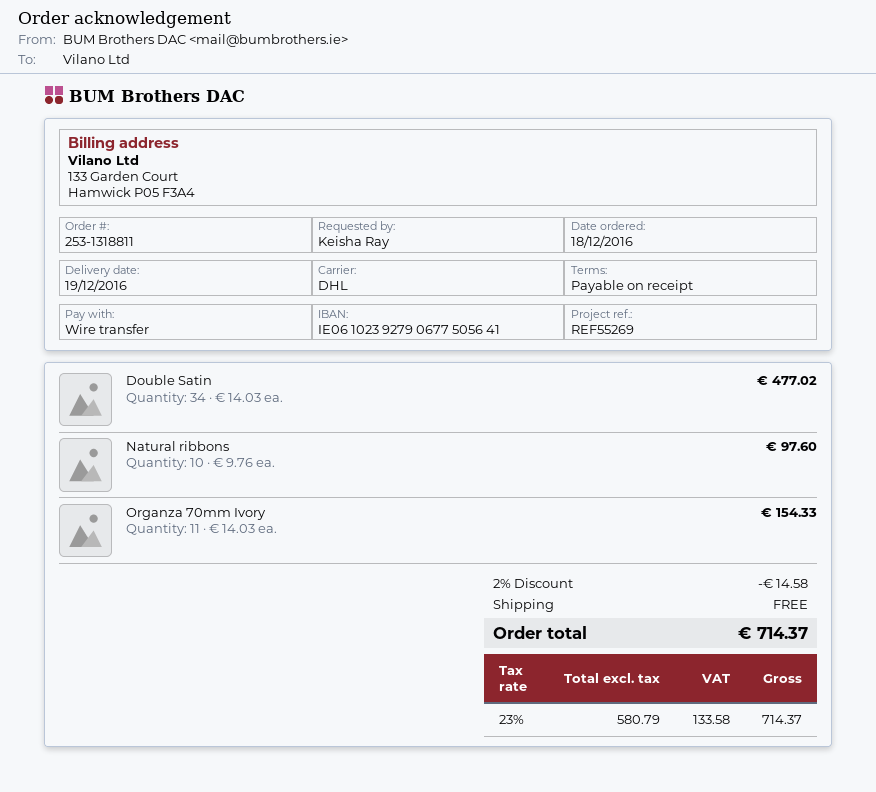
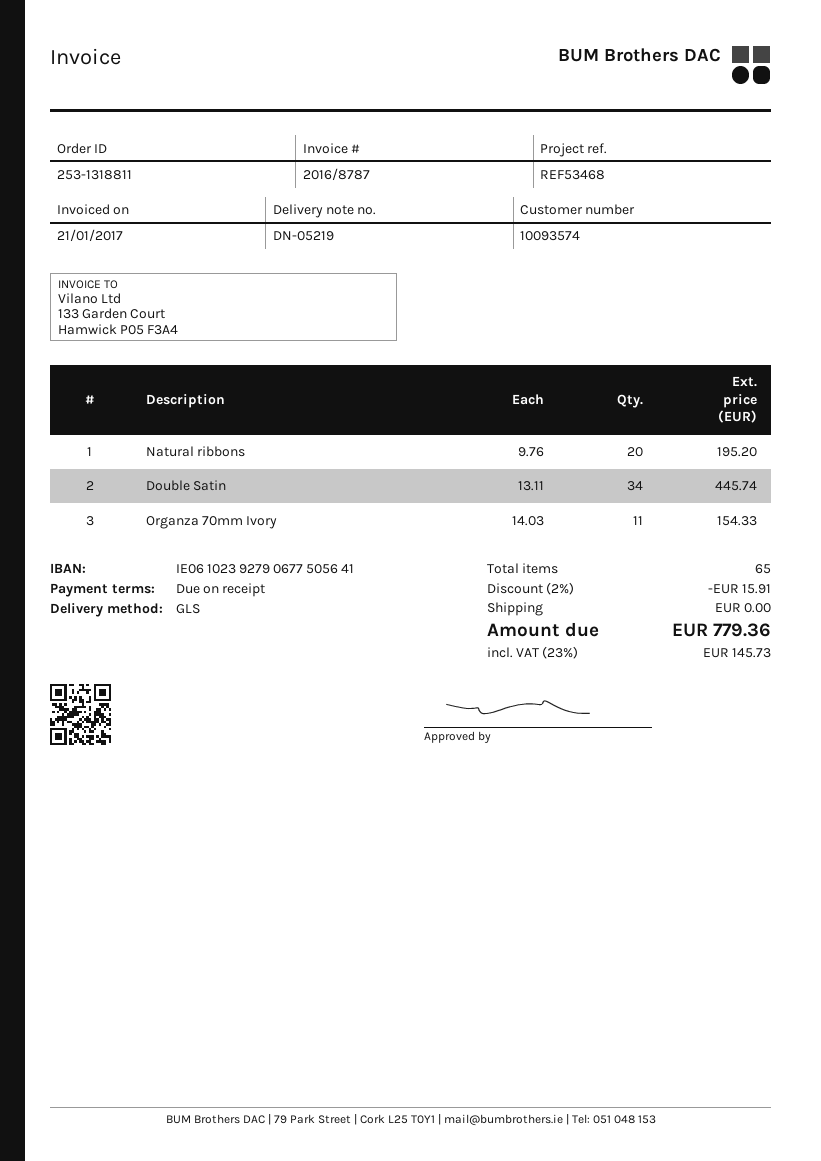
reference: REF55269 -> REF53468
shipping method: DHL -> GLS
Double Satin: 34 x 14.03 = 477.02 -> 34 x 13.11 = 445.74
Natural ribbons: 10 x 9.76 = 97.60 -> 20 x 9.76 = 195.20
discount: 2% = 14.58 -> 2% = 15.91
tax: 23% = 133.58 -> 23% = 145.73
total: 714.37 -> 779.36

